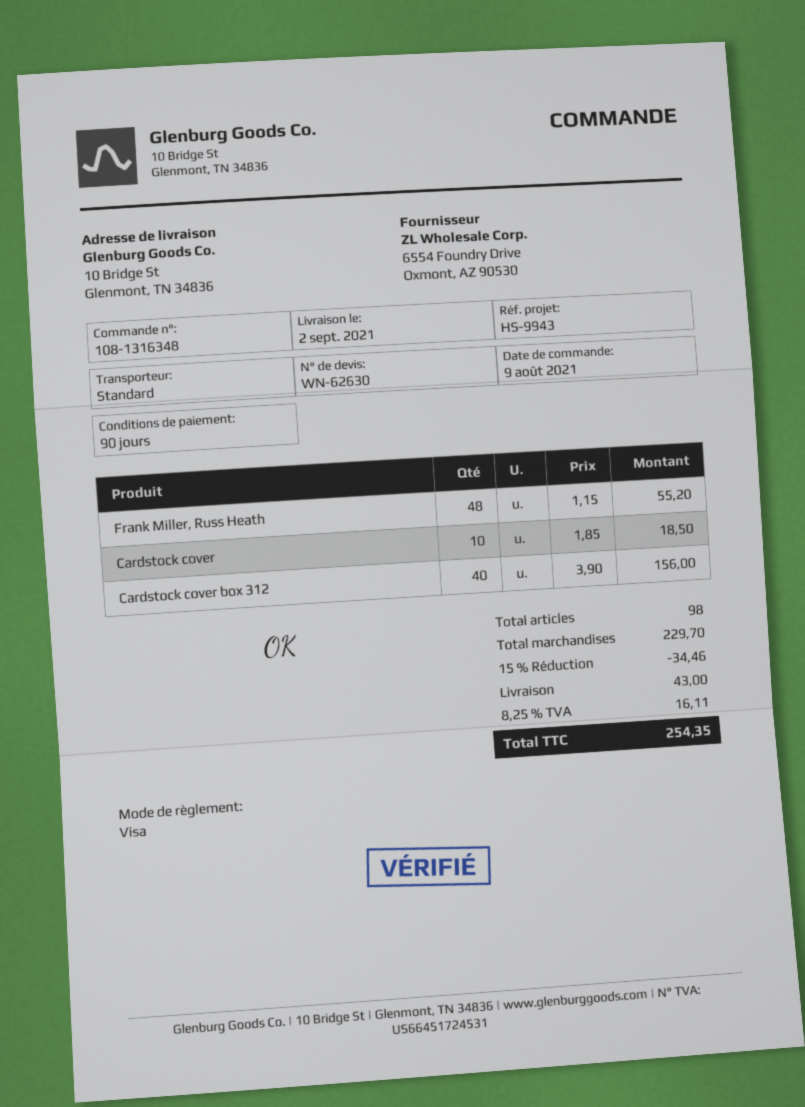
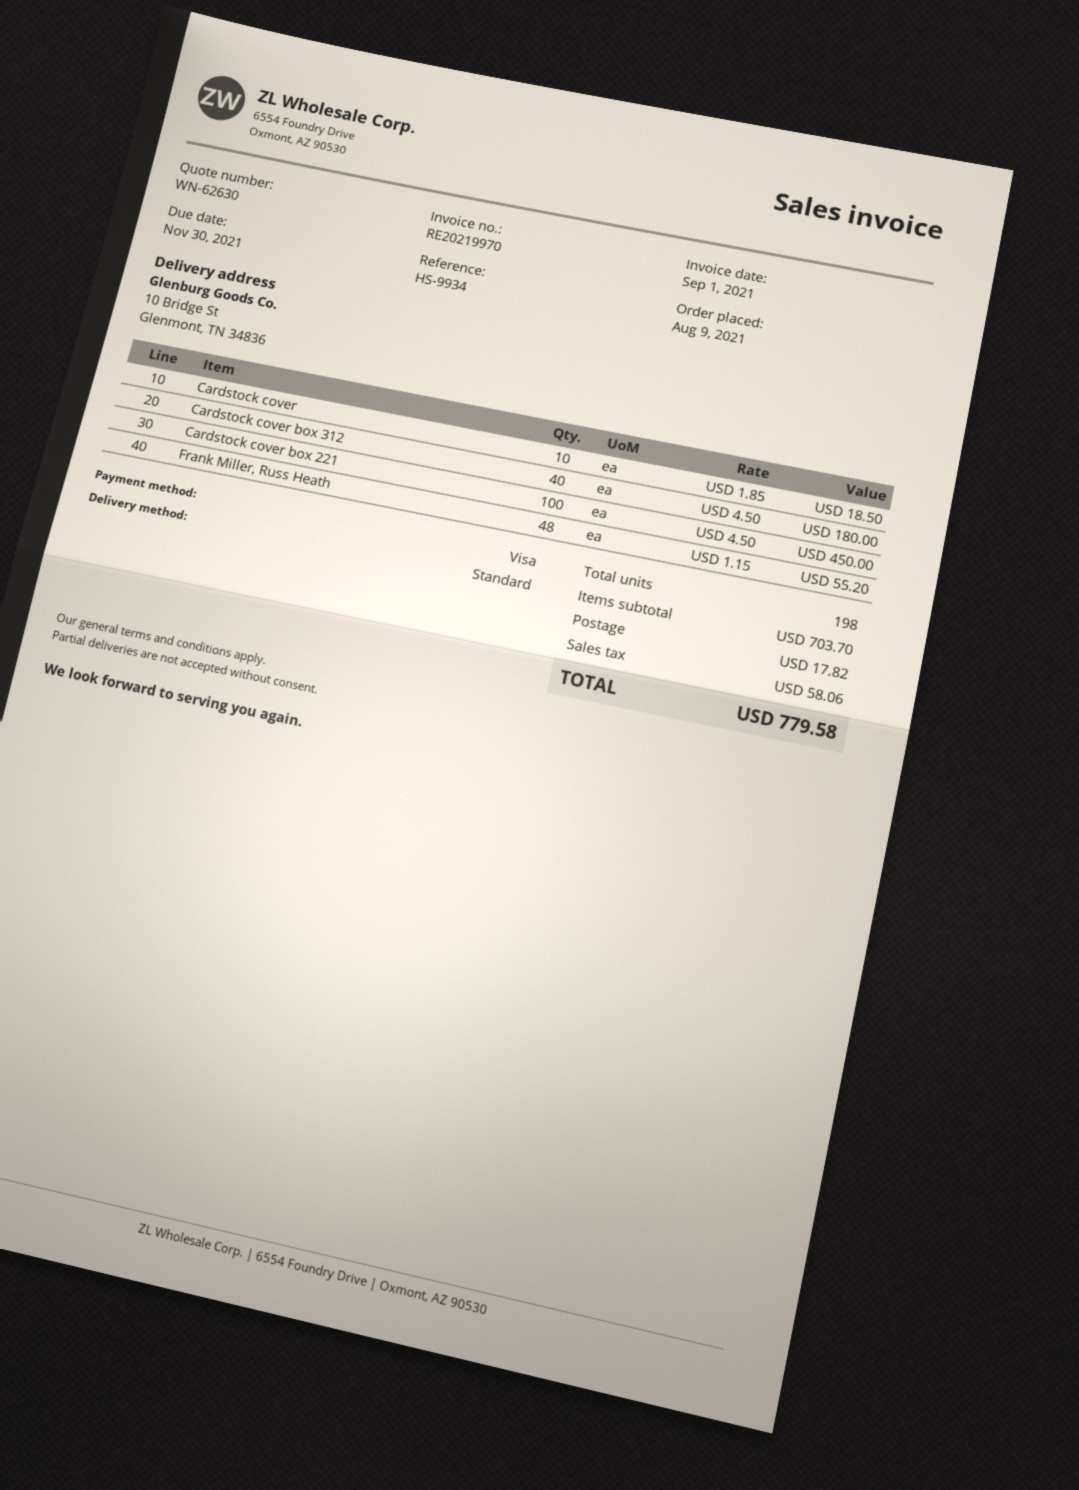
reference: HS-9943 -> HS-9934
Cardstock cover box 312: 40 x 3.90 = 156.00 -> 40 x 4.50 = 180.00
Cardstock cover box 221: none -> 100 x 4.50 = 450.00
total quantity: 98 -> 198
subtotal: 229.70 -> 703.70
discount: 15% = 34.46 -> none
shipping: 43.00 -> 17.82
tax: 16.11 -> 58.06
total: 254.35 -> 779.58

